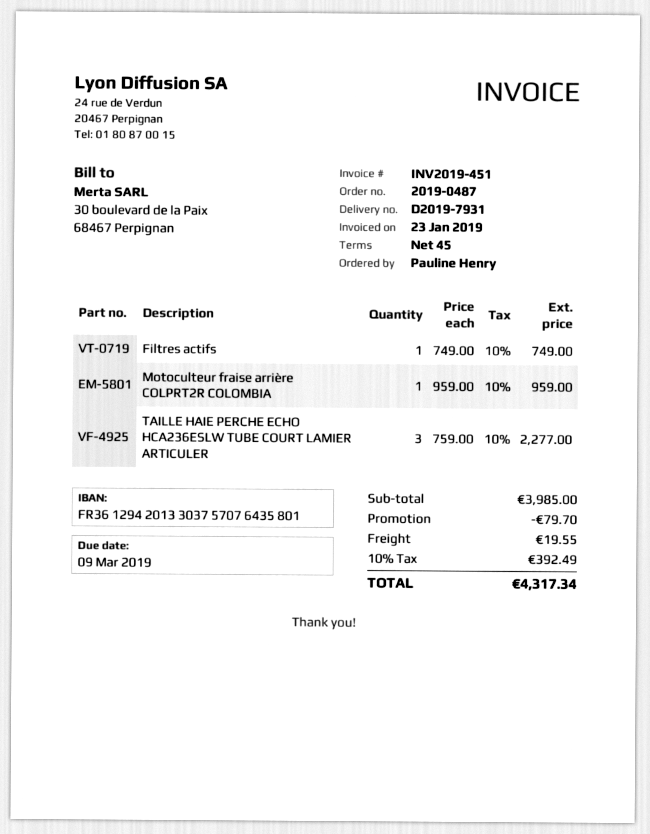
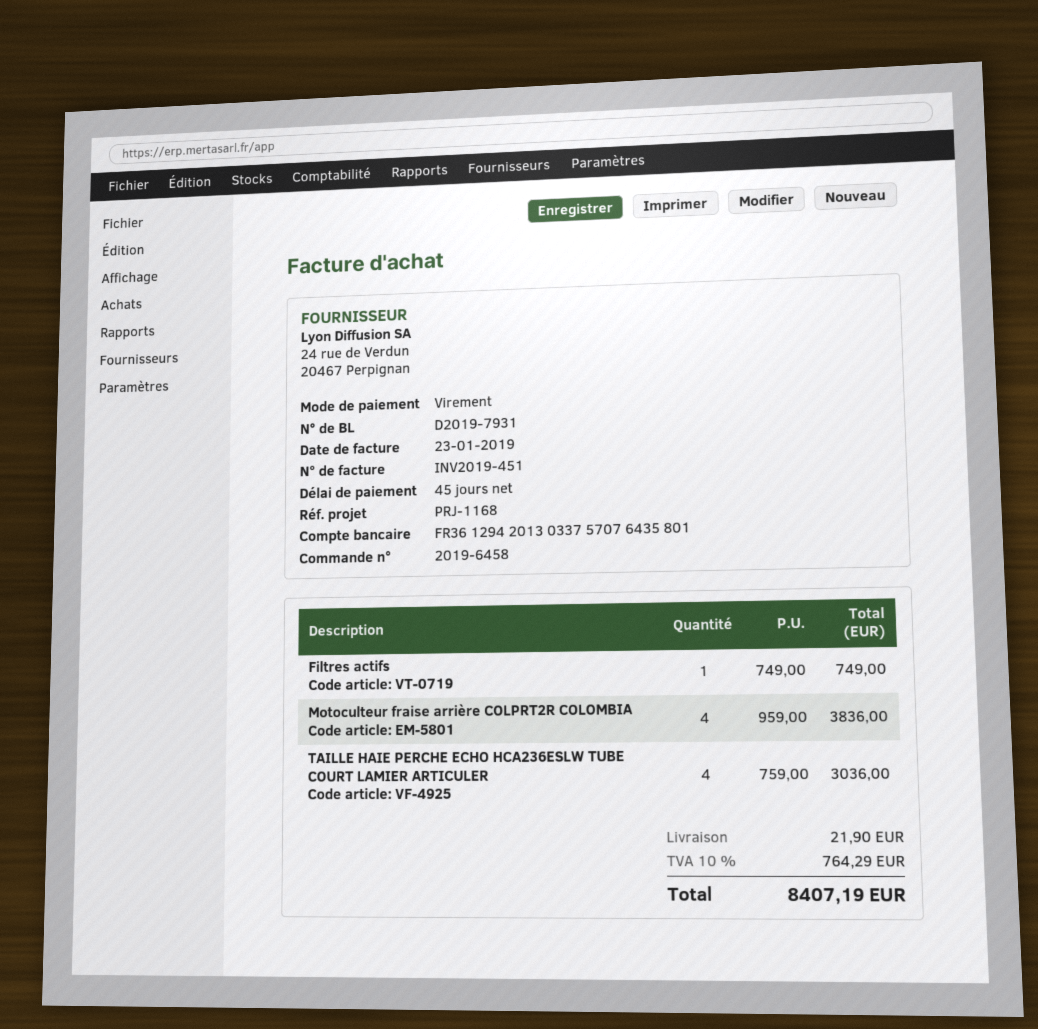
order number: 2019-0487 -> 2019-6458
bank account: FR3612942013303757076435801 -> FR3612942013033757076435801
Motoculteur fraise arrière COLPRT2R COLOMBIA: 1 x 959.00 = 959.00 -> 4 x 959.00 = 3836.00
TAILLE HAIE PERCHE ECHO HCA236ESLW TUBE COURT LAMIER ARTICULER: 3 x 759.00 = 2277.00 -> 4 x 759.00 = 3036.00
discount: 79.70 -> none
shipping: 19.55 -> 21.90
tax: 10% = 392.49 -> 10% = 764.29
total: 4317.34 -> 8407.19

